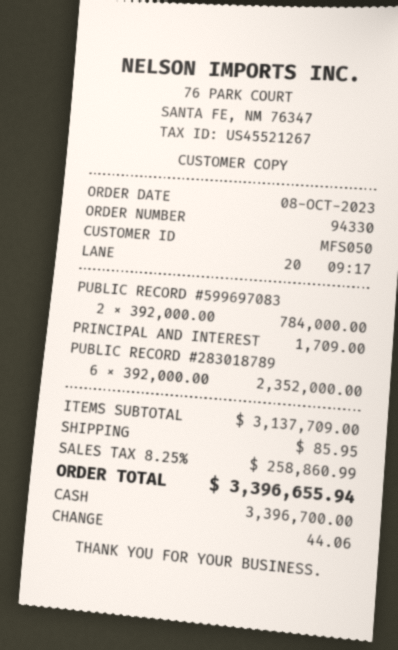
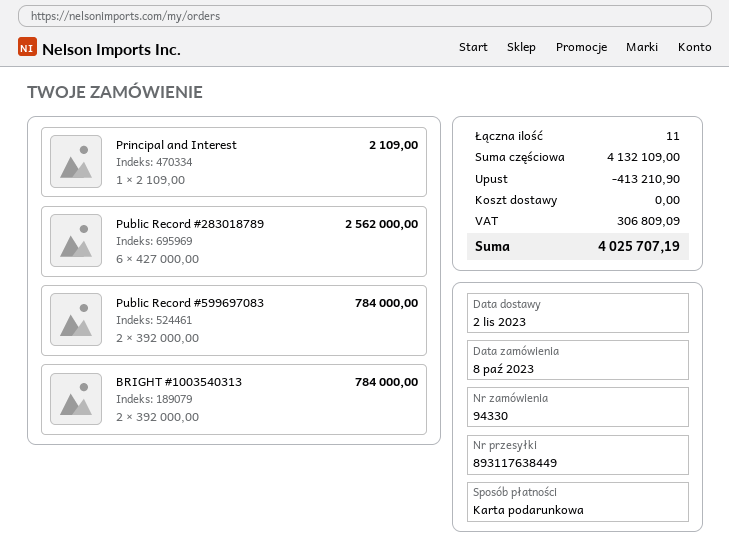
payment method: cash -> gift card
PRINCIPAL AND INTEREST: 1 x 1709.00 = 1709.00 -> 1 x 2109.00 = 2109.00
PUBLIC RECORD #283018789: 6 x 392000.00 = 2352000.00 -> 6 x 427000.00 = 2562000.00
BRIGHT #1003540313: none -> 2 x 392000.00 = 784000.00
subtotal: 3137709.00 -> 4132109.00
discount: none -> 413210.90
shipping: 85.95 -> 0.00
tax: 258860.99 -> 306809.09
total: 3396655.94 -> 4025707.19

